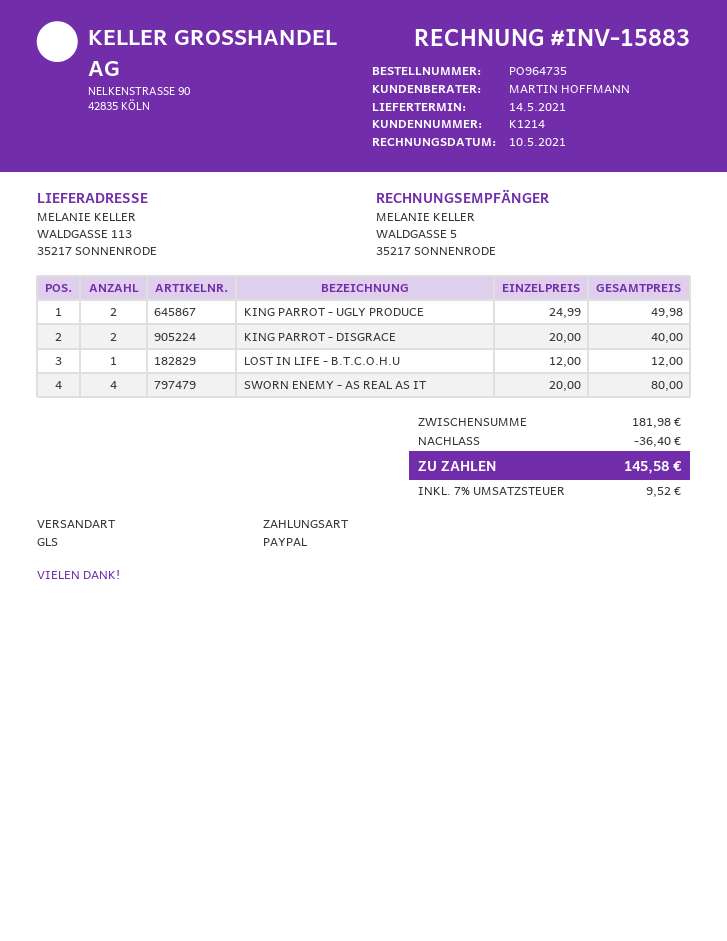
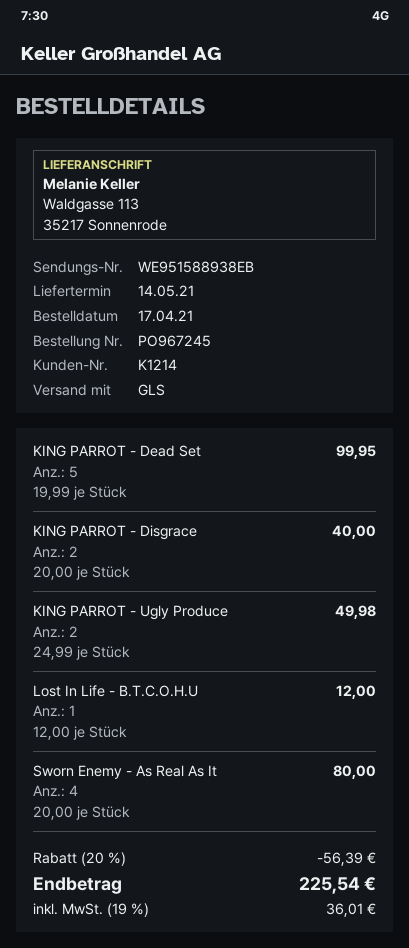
order number: PO964735 -> PO967245
KING PARROT - Dead Set: none -> 5 x 19.99 = 99.95
discount: 36.40 -> 56.39
tax: 7% = 9.52 -> 19% = 36.01
total: 145.58 -> 225.54

